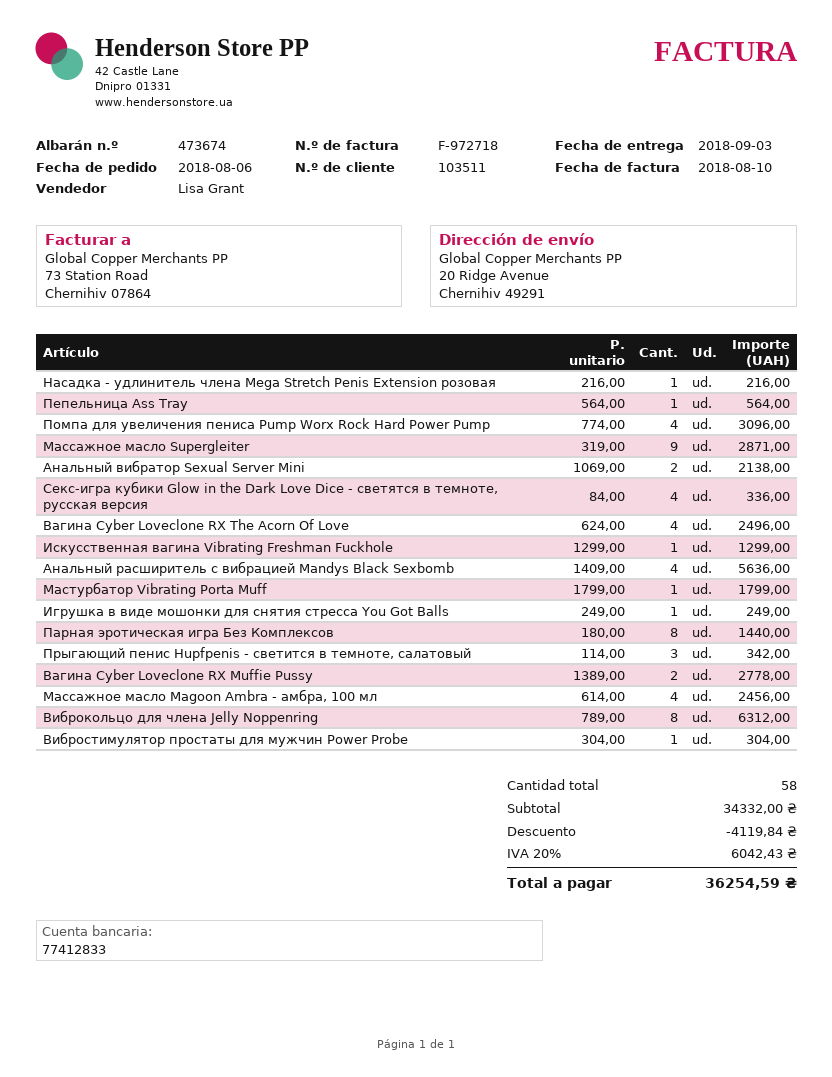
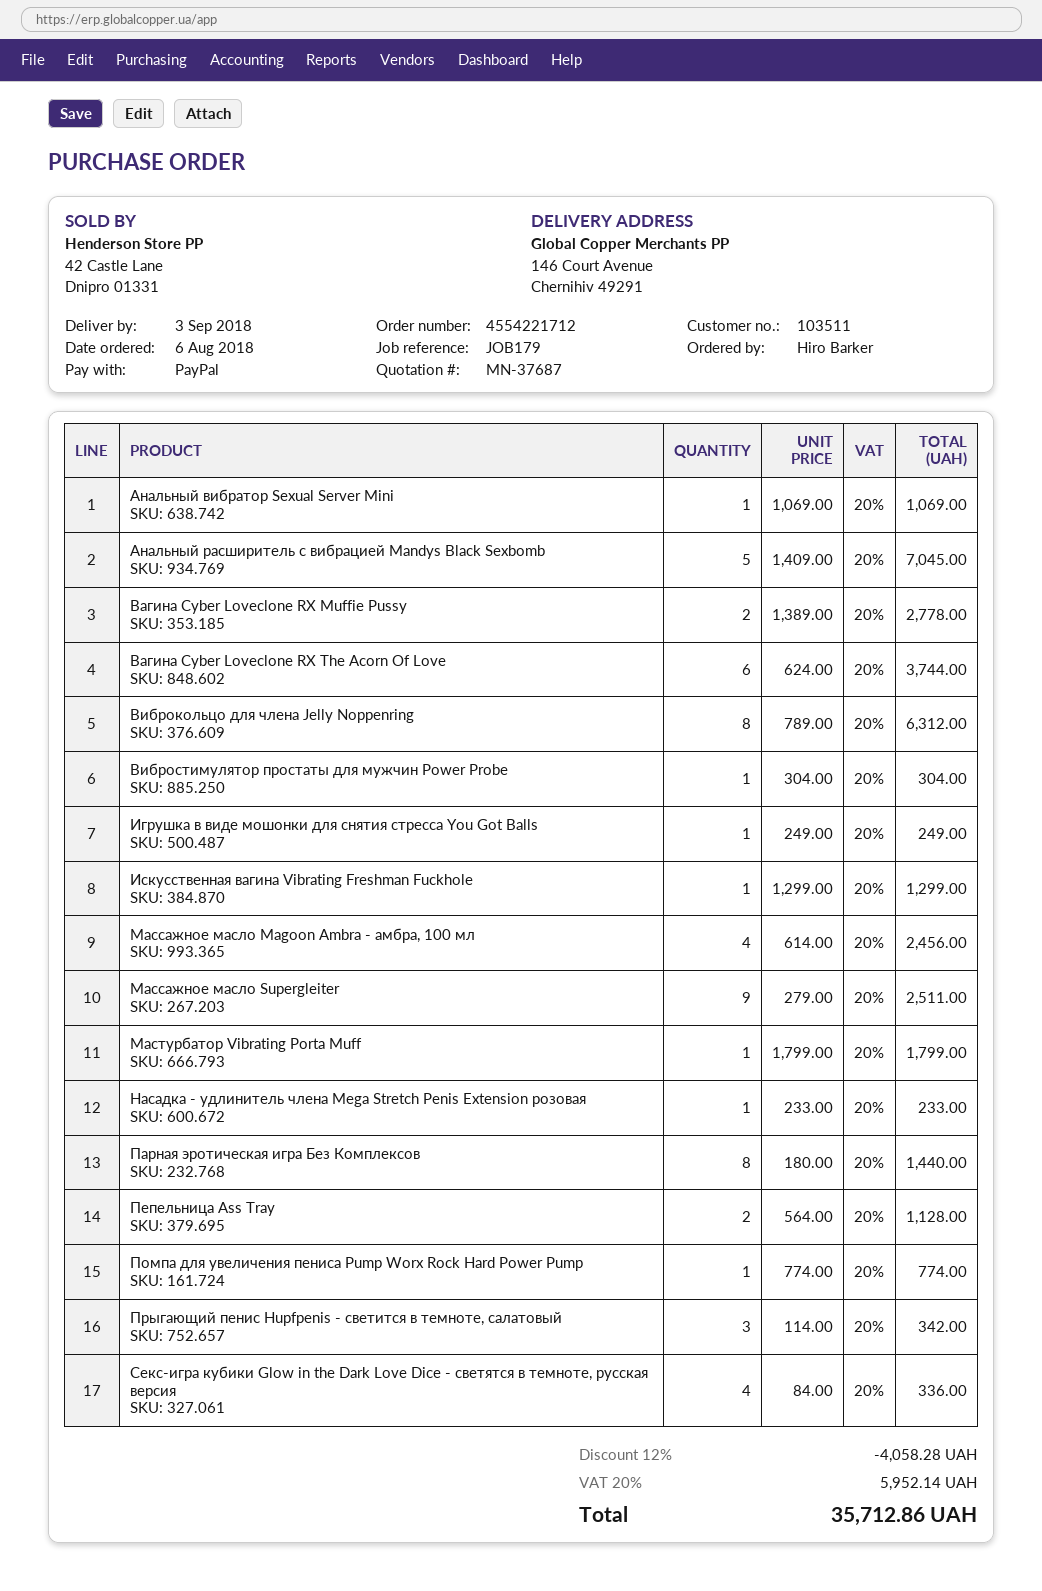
ship to: 20 Ridge Avenue, Chernihiv 49291 -> 146 Court Avenue, Chernihiv 49291
Насадка - удлинитель члена Mega Stretch Penis Extension розовая: 1 x 216.00 = 216.00 -> 1 x 233.00 = 233.00
Пепельница Ass Tray: 1 x 564.00 = 564.00 -> 2 x 564.00 = 1128.00
Помпа для увеличения пениса Pump Worx Rock Hard Power Pump: 4 x 774.00 = 3096.00 -> 1 x 774.00 = 774.00
Массажное масло Supergleiter: 9 x 319.00 = 2871.00 -> 9 x 279.00 = 2511.00
Анальный вибратор Sexual Server Mini: 2 x 1069.00 = 2138.00 -> 1 x 1069.00 = 1069.00
Вагина Cyber Loveclone RX The Acorn Of Love: 4 x 624.00 = 2496.00 -> 6 x 624.00 = 3744.00
Анальный расширитель с вибрацией Mandys Black Sexbomb: 4 x 1409.00 = 5636.00 -> 5 x 1409.00 = 7045.00
discount: 4119.84 -> 4058.28
tax: 20% = 6042.43 -> 20% = 5952.14
total: 36254.59 -> 35712.86

